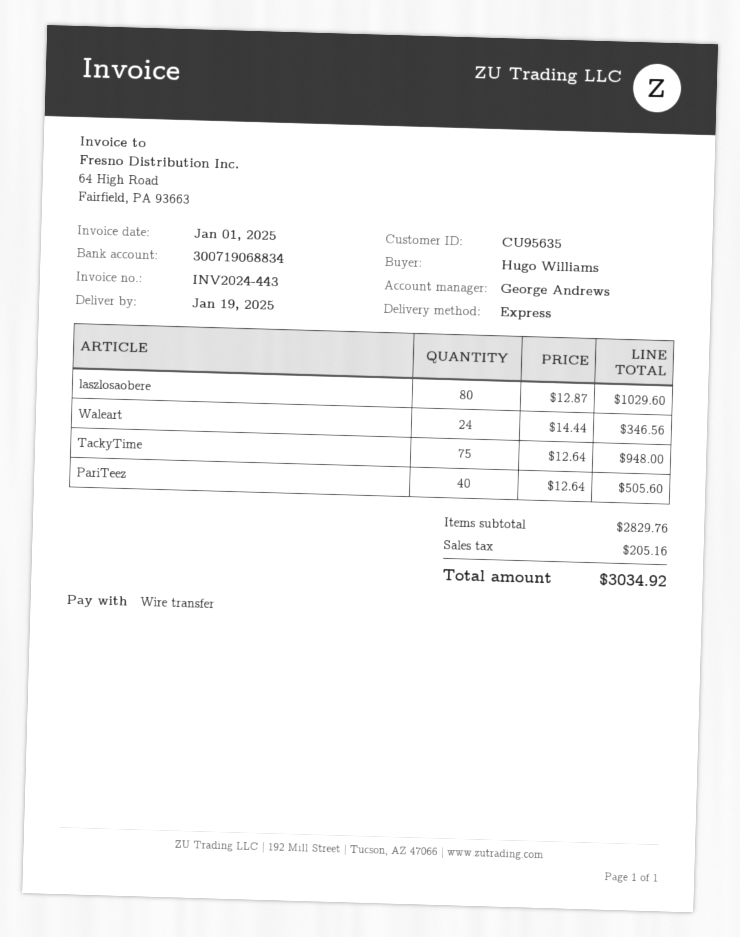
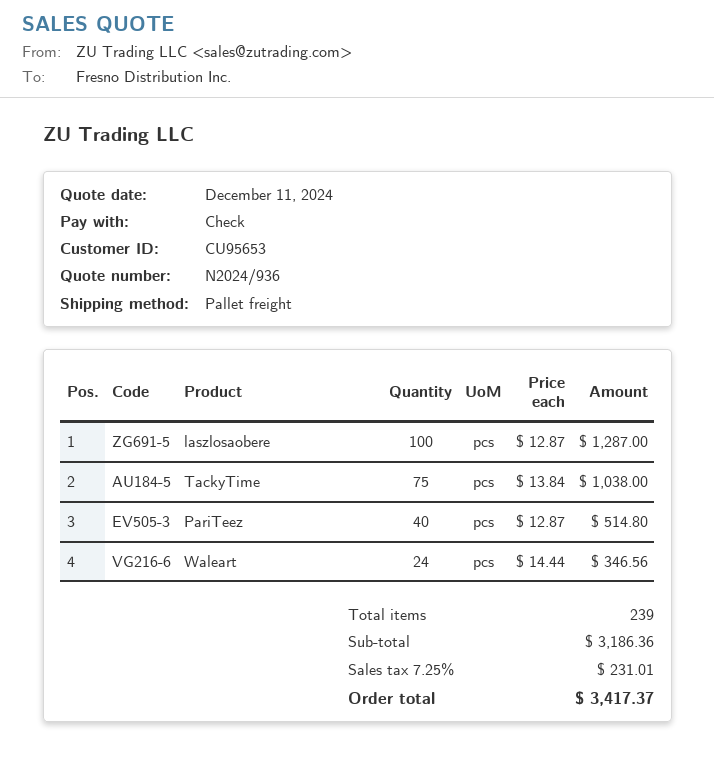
customer number: CU95635 -> CU95653
payment method: bank transfer -> cheque
shipping method: express -> pallet freight
laszlosaobere: 80 x 12.87 = 1029.60 -> 100 x 12.87 = 1287.00
TackyTime: 75 x 12.64 = 948.00 -> 75 x 13.84 = 1038.00
PariTeez: 40 x 12.64 = 505.60 -> 40 x 12.87 = 514.80
subtotal: 2829.76 -> 3186.36
tax: 205.16 -> 231.01
total: 3034.92 -> 3417.37

